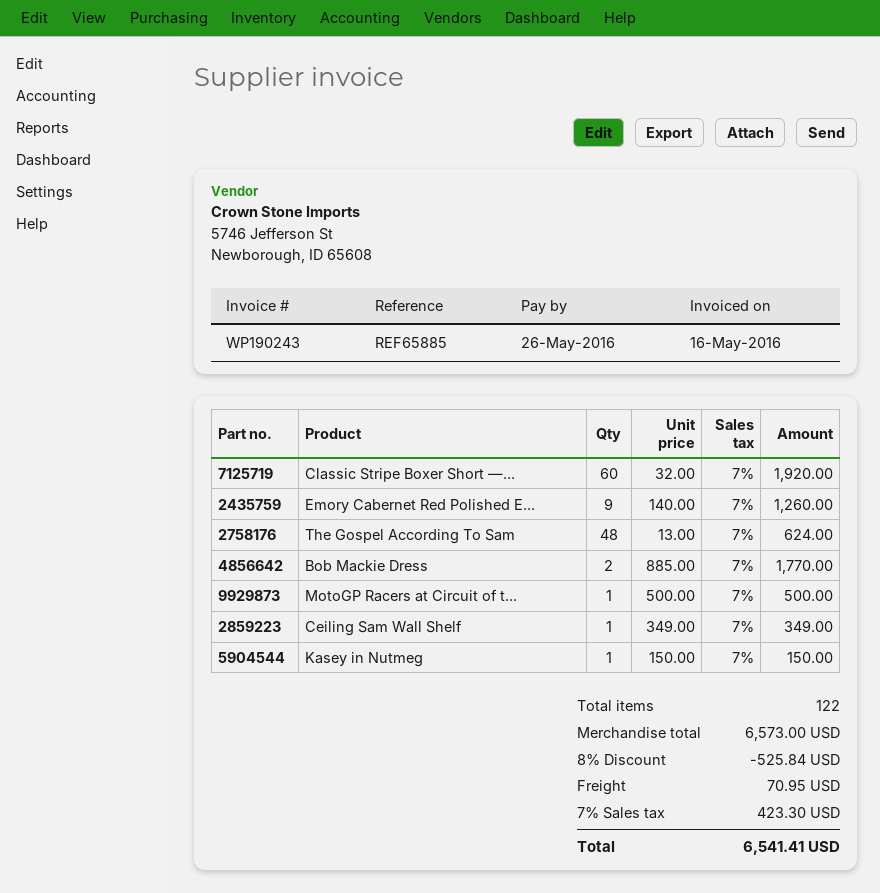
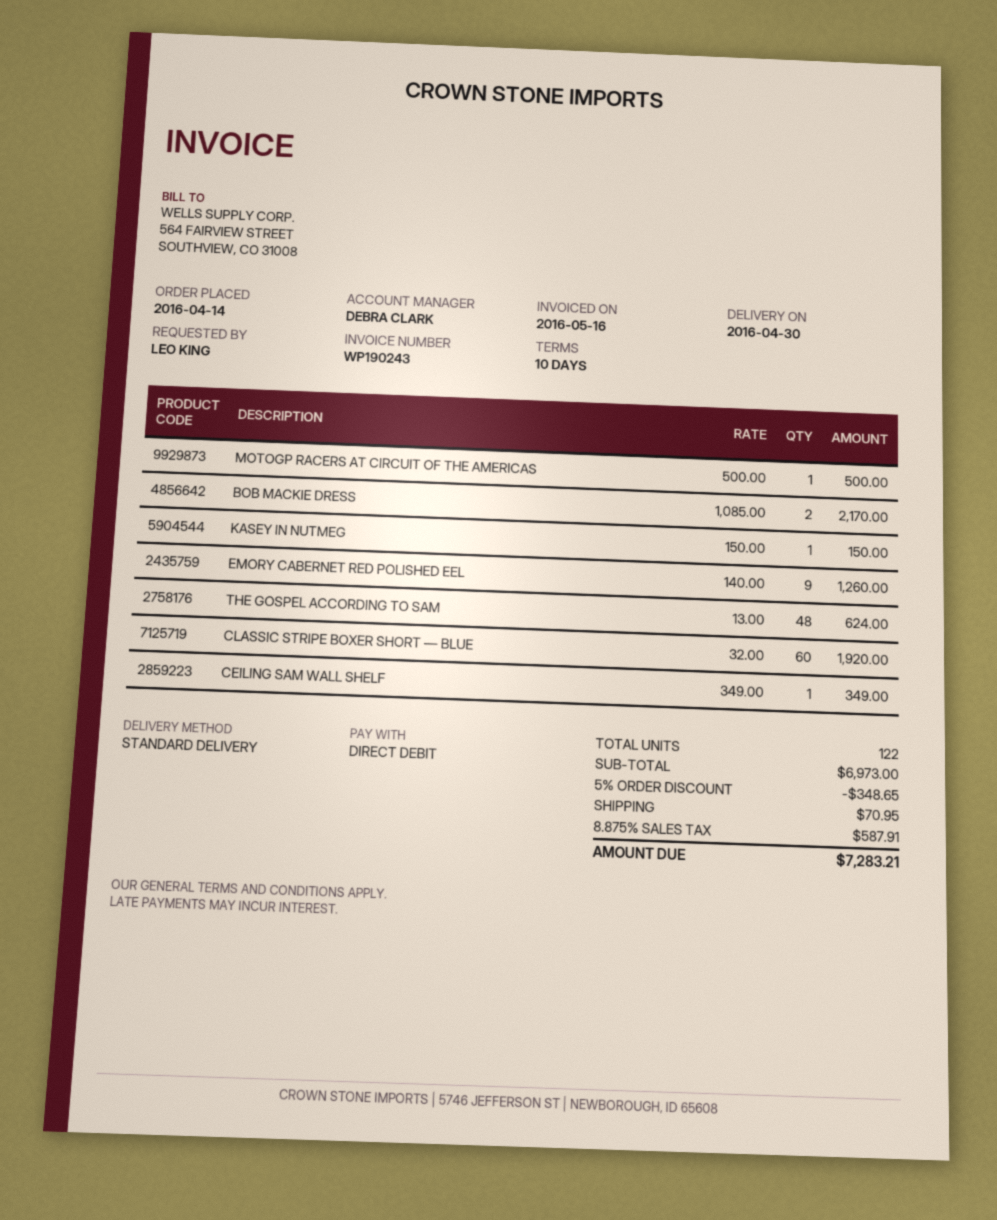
Bob Mackie Dress: 2 x 885.00 = 1770.00 -> 2 x 1085.00 = 2170.00
subtotal: 6573.00 -> 6973.00
discount: 8% = 525.84 -> 5% = 348.65
tax: 7% = 423.30 -> 8.875% = 587.91
total: 6541.41 -> 7283.21

